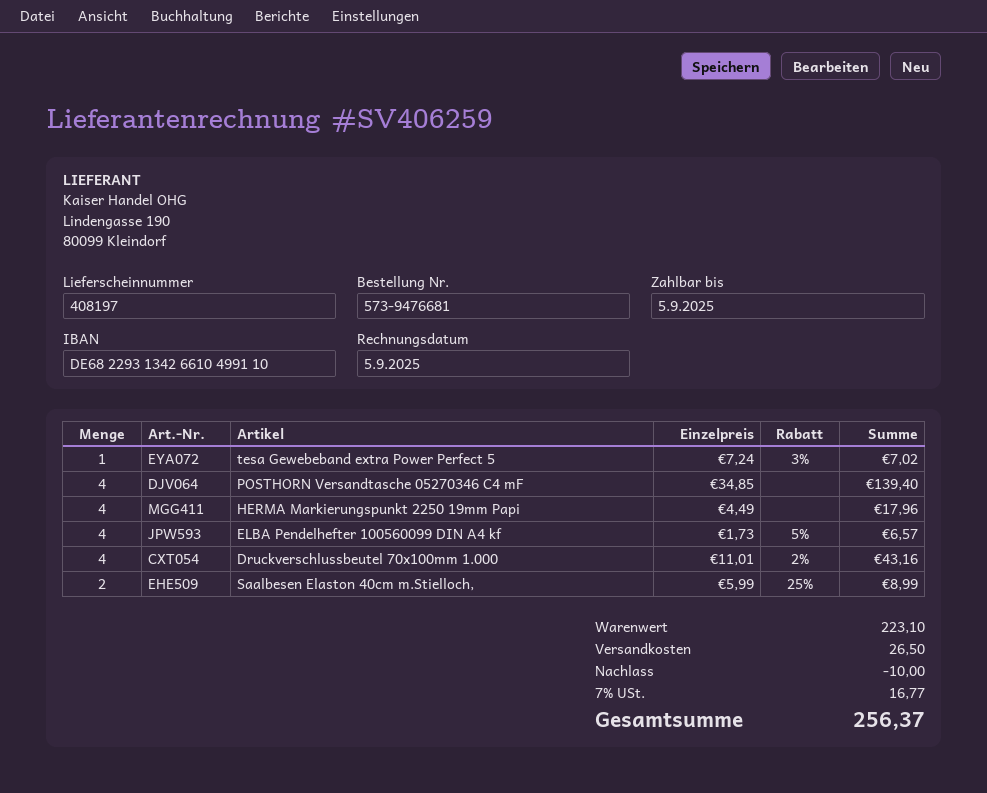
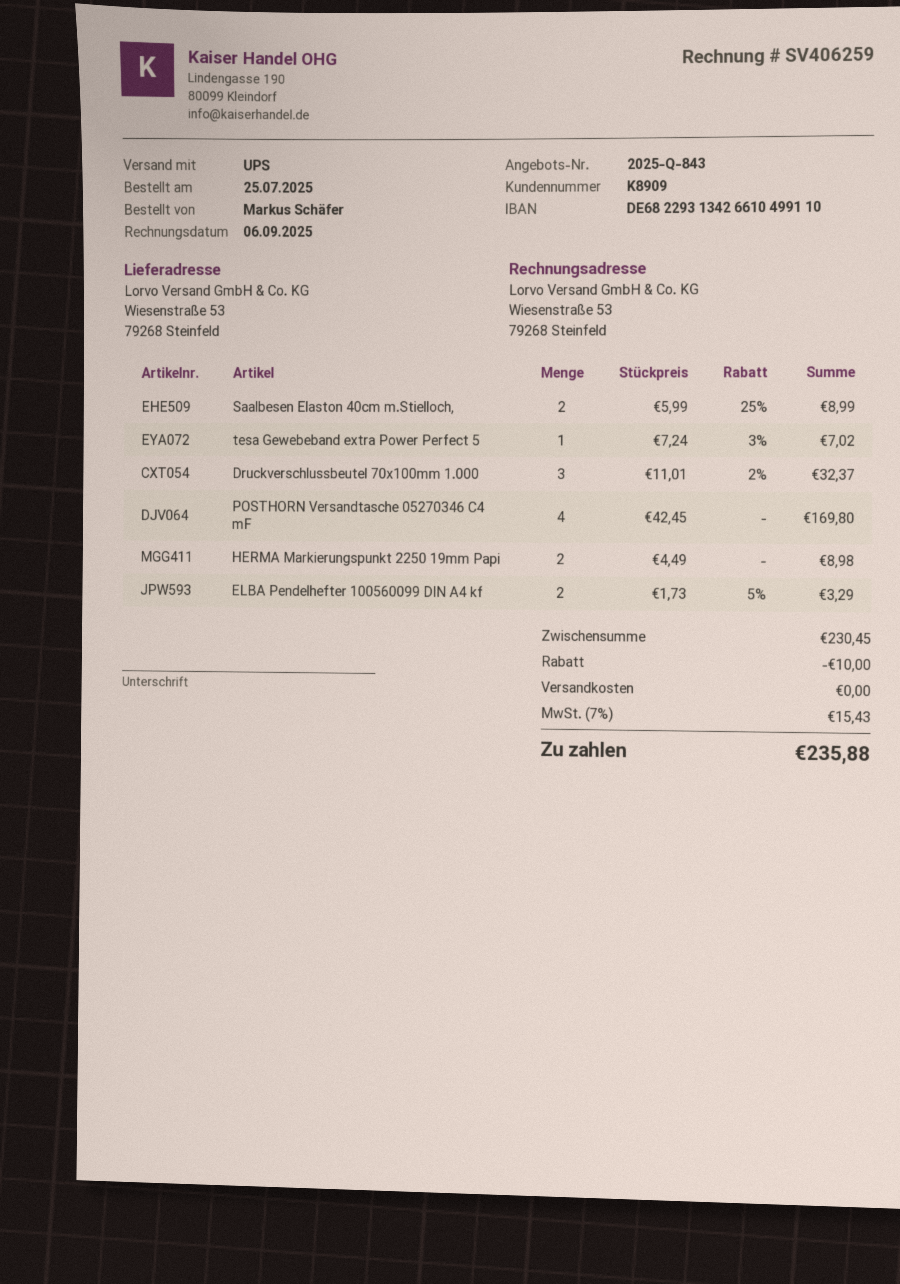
invoice date: 2025-09-05 -> 2025-09-06
POSTHORN Versandtasche 05270346 C4 mF: 4 x 34.85 = 139.40 -> 4 x 42.45 = 169.80
HERMA Markierungspunkt 2250 19mm Papi: 4 x 4.49 = 17.96 -> 2 x 4.49 = 8.98
ELBA Pendelhefter 100560099 DIN A4 kf: 4 x 1.73 - 5% = 6.57 -> 2 x 1.73 - 5% = 3.29
Druckverschlussbeutel 70x100mm 1.000: 4 x 11.01 - 2% = 43.16 -> 3 x 11.01 - 2% = 32.37
subtotal: 223.10 -> 230.45
shipping: 26.50 -> 0.00
tax: 7% = 16.77 -> 7% = 15.43
total: 256.37 -> 235.88

